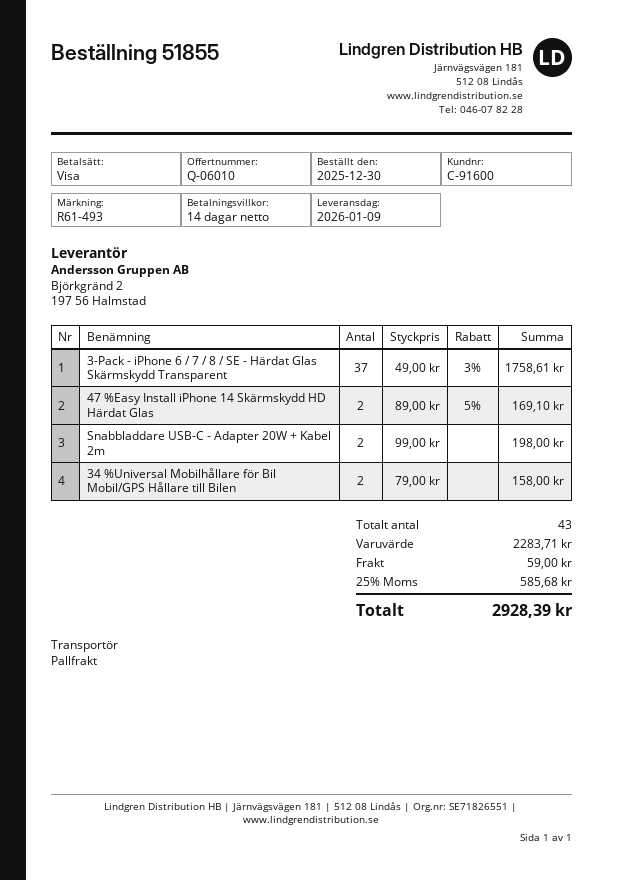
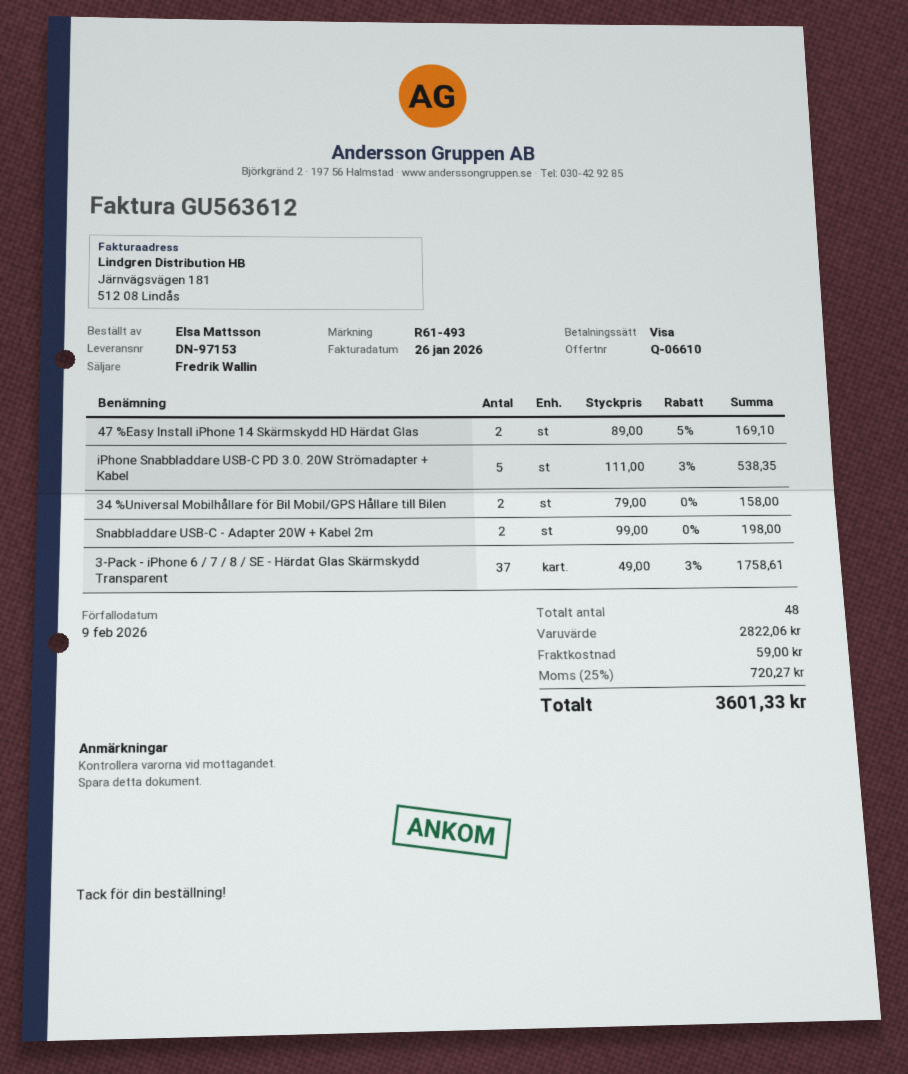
quote number: Q-06010 -> Q-06610
iPhone Snabbladdare USB-C PD 3.0. 20W Strömadapter + Kabel: none -> 5 x 111.00 - 3% = 538.35
total quantity: 43 -> 48
subtotal: 2283.71 -> 2822.06
tax: 25% = 585.68 -> 25% = 720.27
total: 2928.39 -> 3601.33

